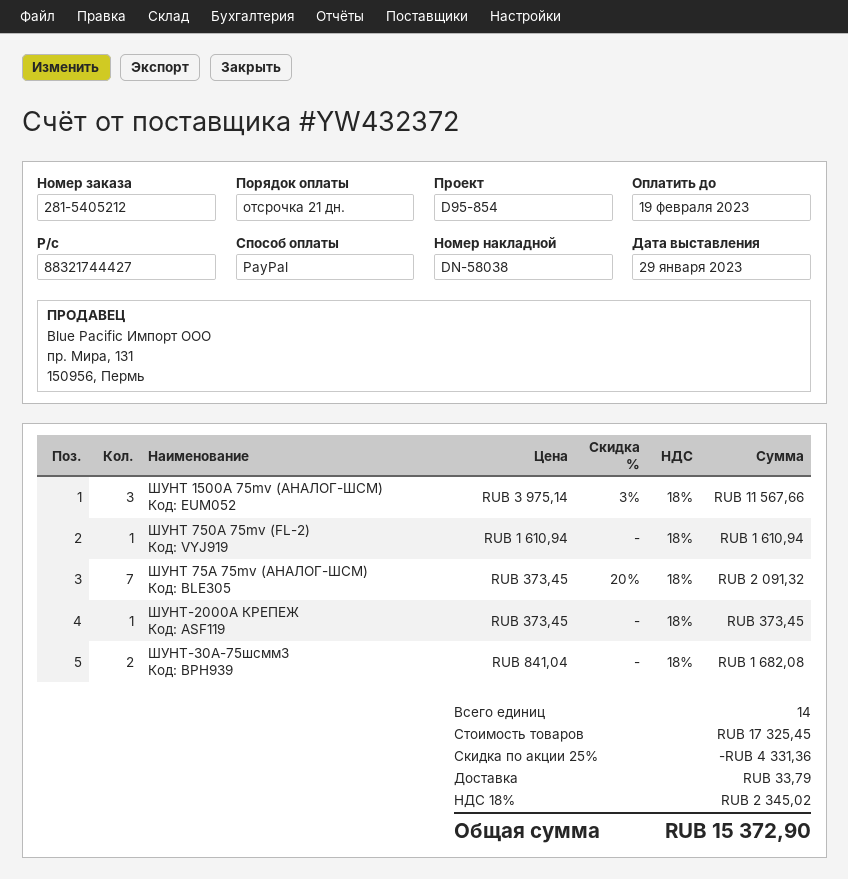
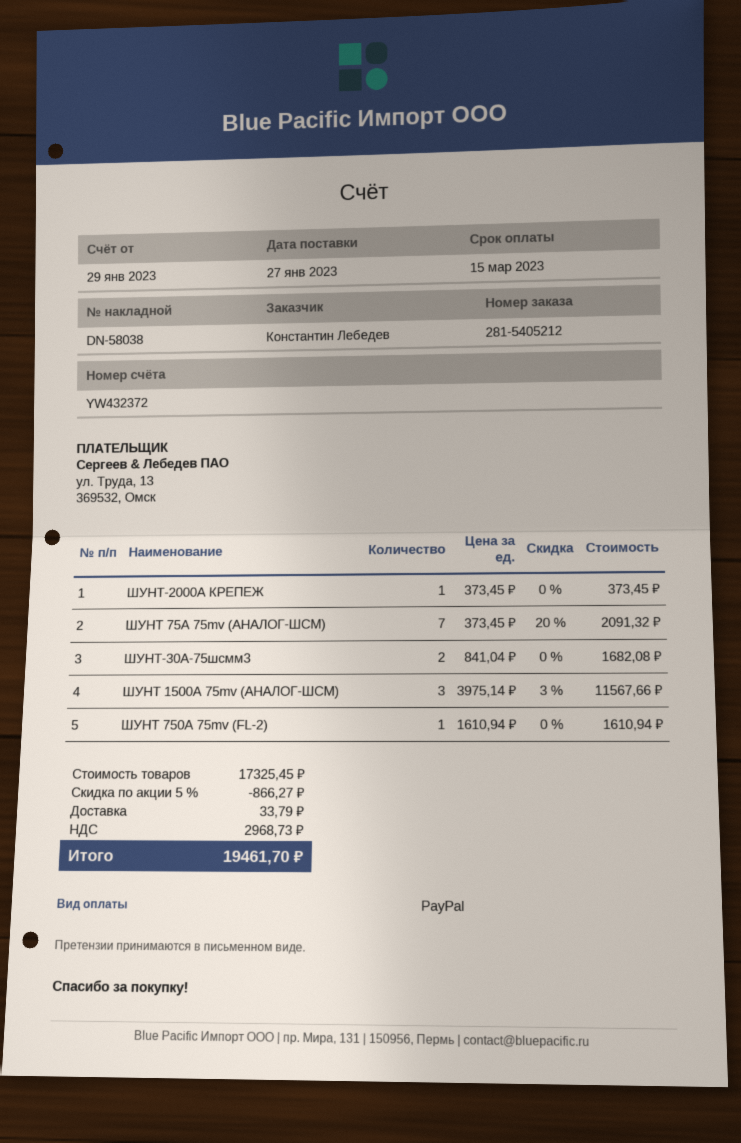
due date: 2023-02-19 -> 2023-03-15
discount: 25% = 4331.36 -> 5% = 866.27
tax: 2345.02 -> 2968.73
total: 15372.90 -> 19461.70

